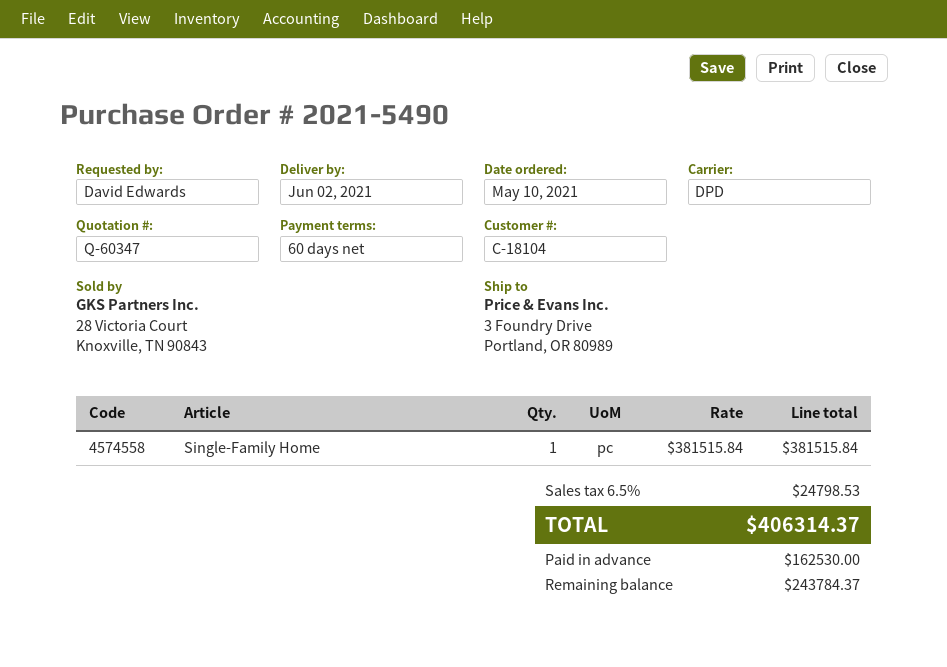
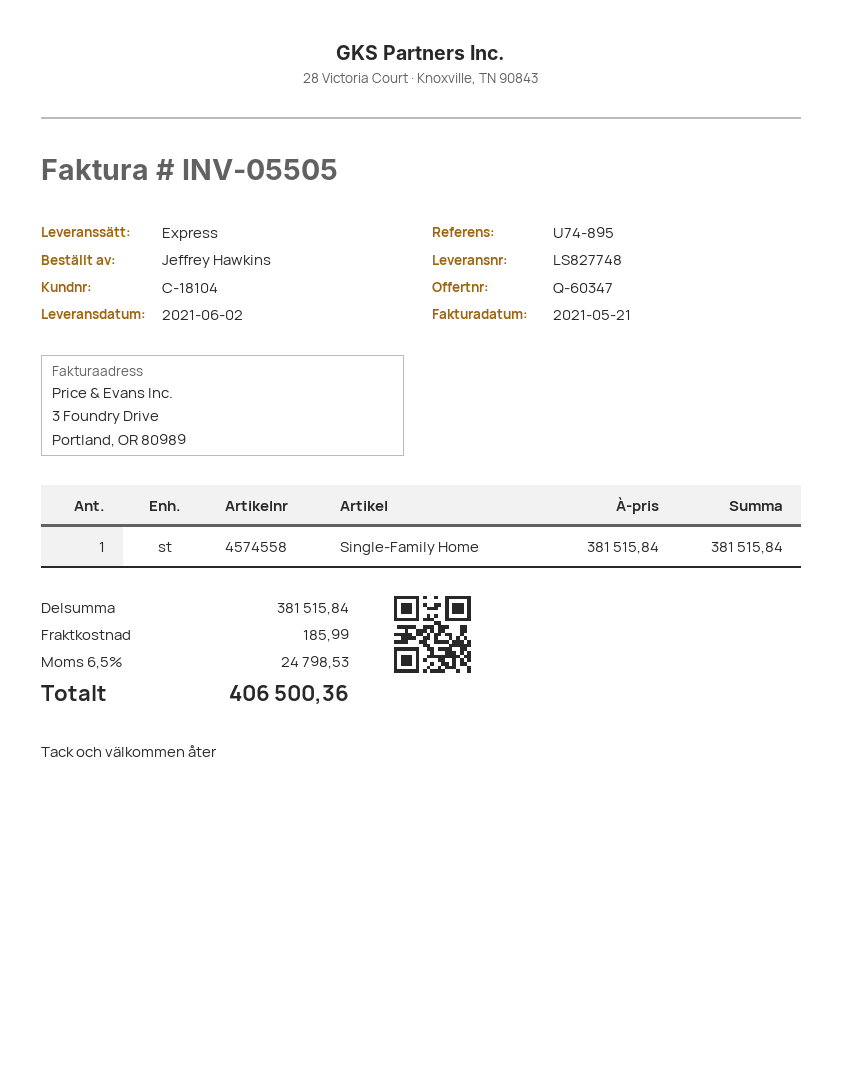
ordered by: David Edwards -> Jeffrey Hawkins
shipping method: DPD -> express
shipping: none -> 185.99
total: 406314.37 -> 406500.36

